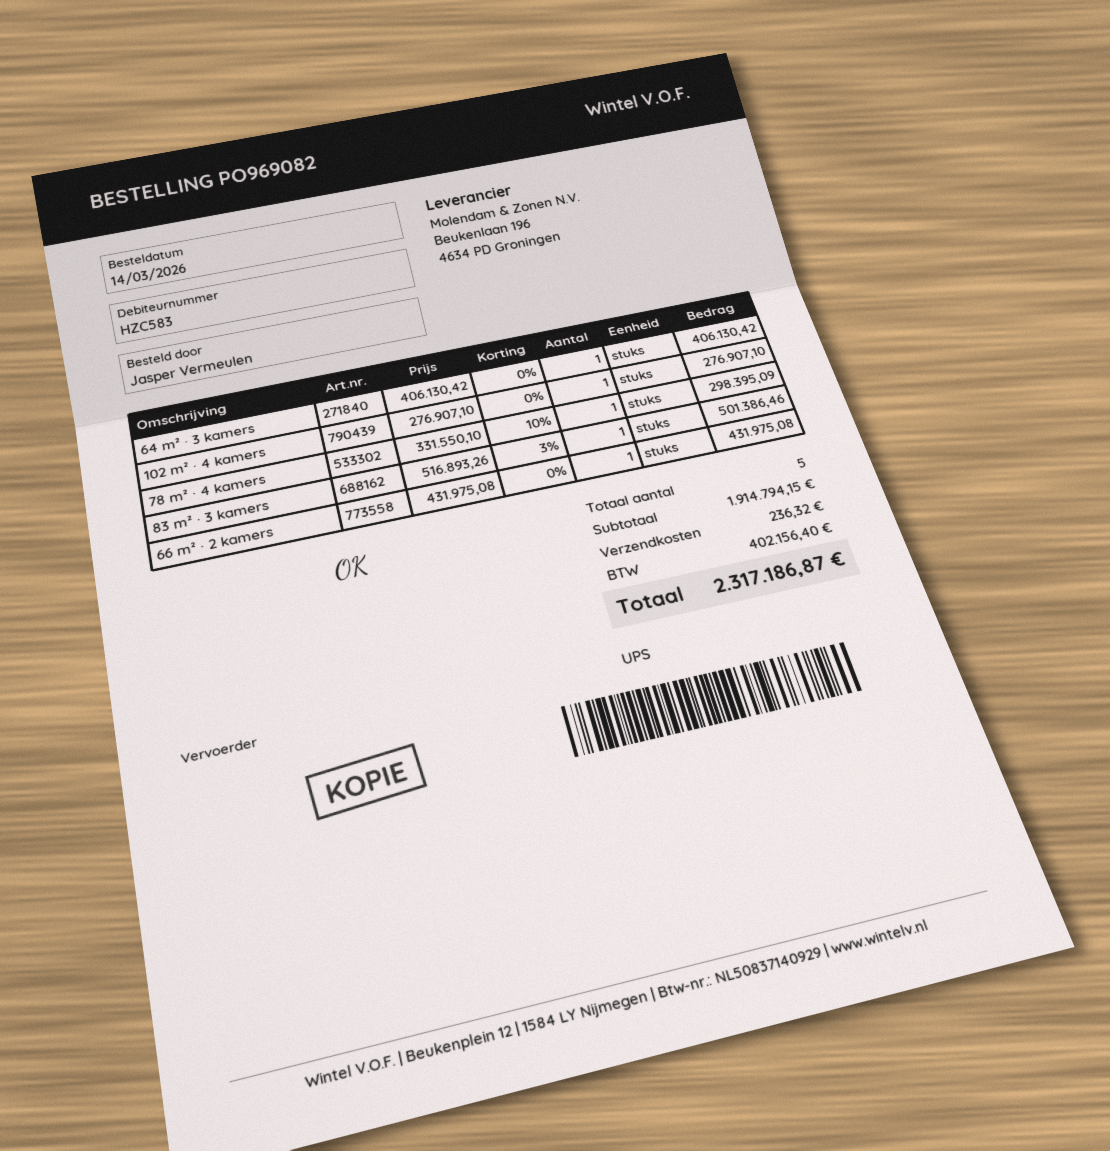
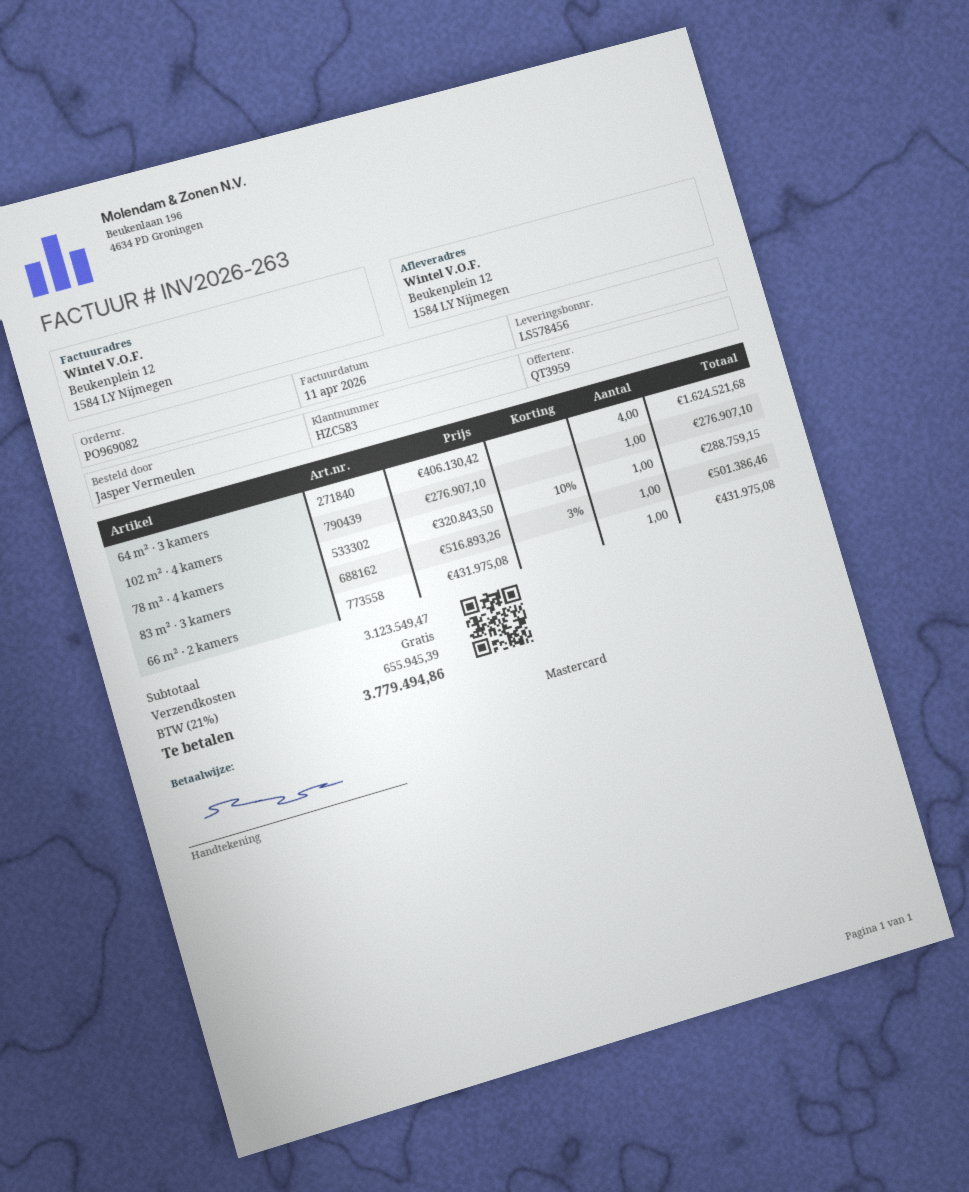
64 m² · 3 kamers: 1 x 406130.42 = 406130.42 -> 4 x 406130.42 = 1624521.68
78 m² · 4 kamers: 1 x 331550.10 - 10% = 298395.09 -> 1 x 320843.50 - 10% = 288759.15
subtotal: 1914794.15 -> 3123549.47
shipping: 236.32 -> 0.00
tax: 402156.40 -> 655945.39
total: 2317186.87 -> 3779494.86

